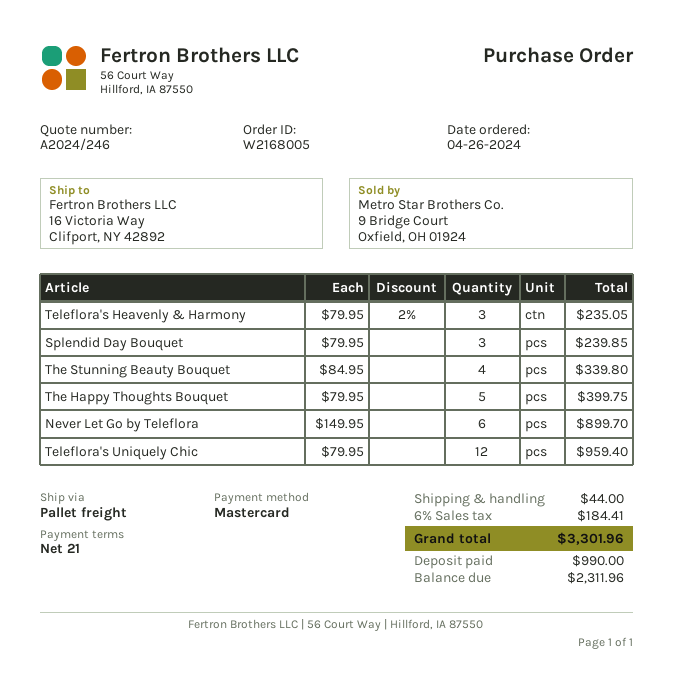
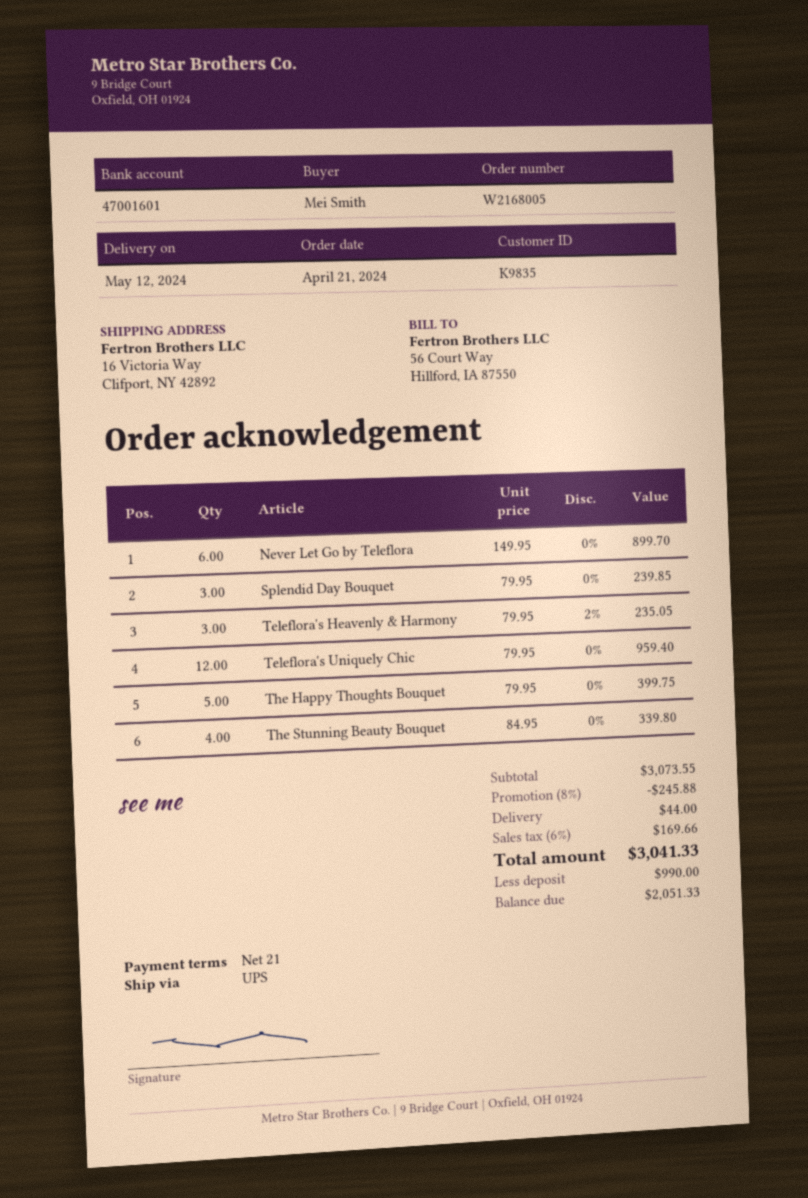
order date: 2024-04-26 -> 2024-04-21
shipping method: pallet freight -> UPS
discount: none -> 8% = 245.88
tax: 6% = 184.41 -> 6% = 169.66
total: 3301.96 -> 3041.33
balance: 2311.96 -> 2051.33

